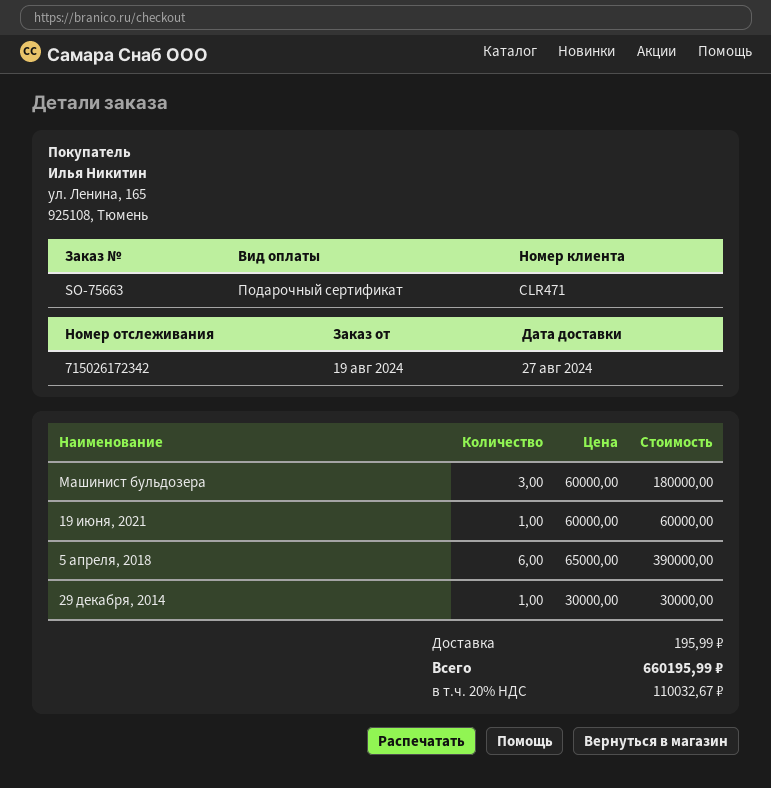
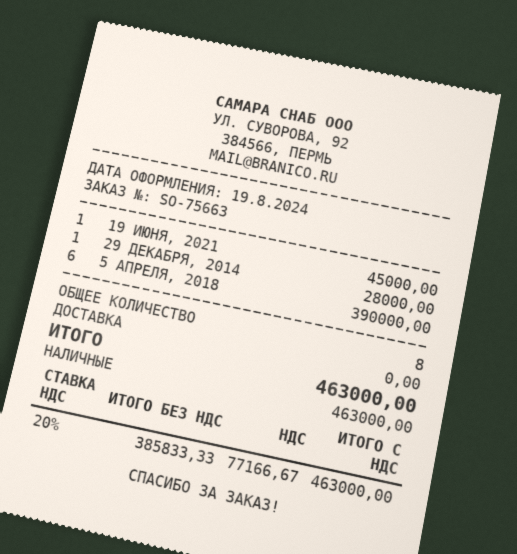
payment method: gift card -> cash
Машинист бульдозера: 3 for 180000.00 -> none
19 июня, 2021: 1 for 60000.00 -> 1 for 45000.00
29 декабря, 2014: 1 for 30000.00 -> 1 for 28000.00
shipping: 195.99 -> 0.00
tax: 20% = 110032.67 -> 20% = 77166.67
total: 660195.99 -> 463000.00

